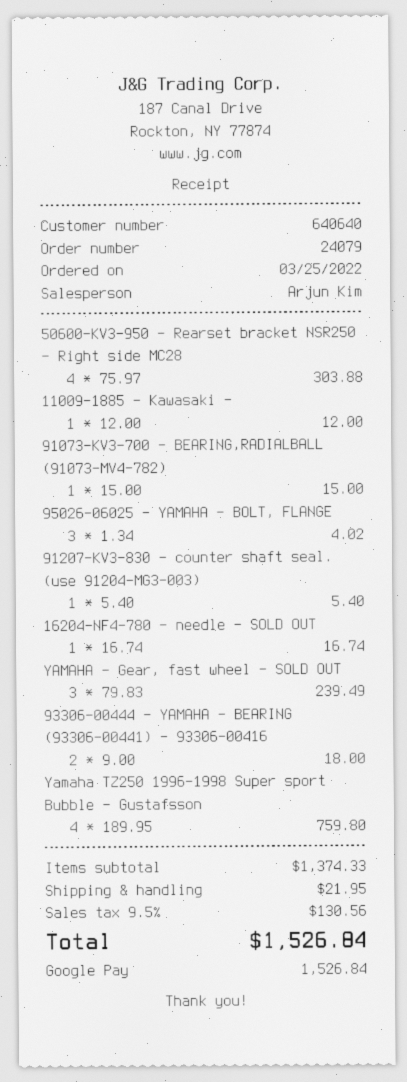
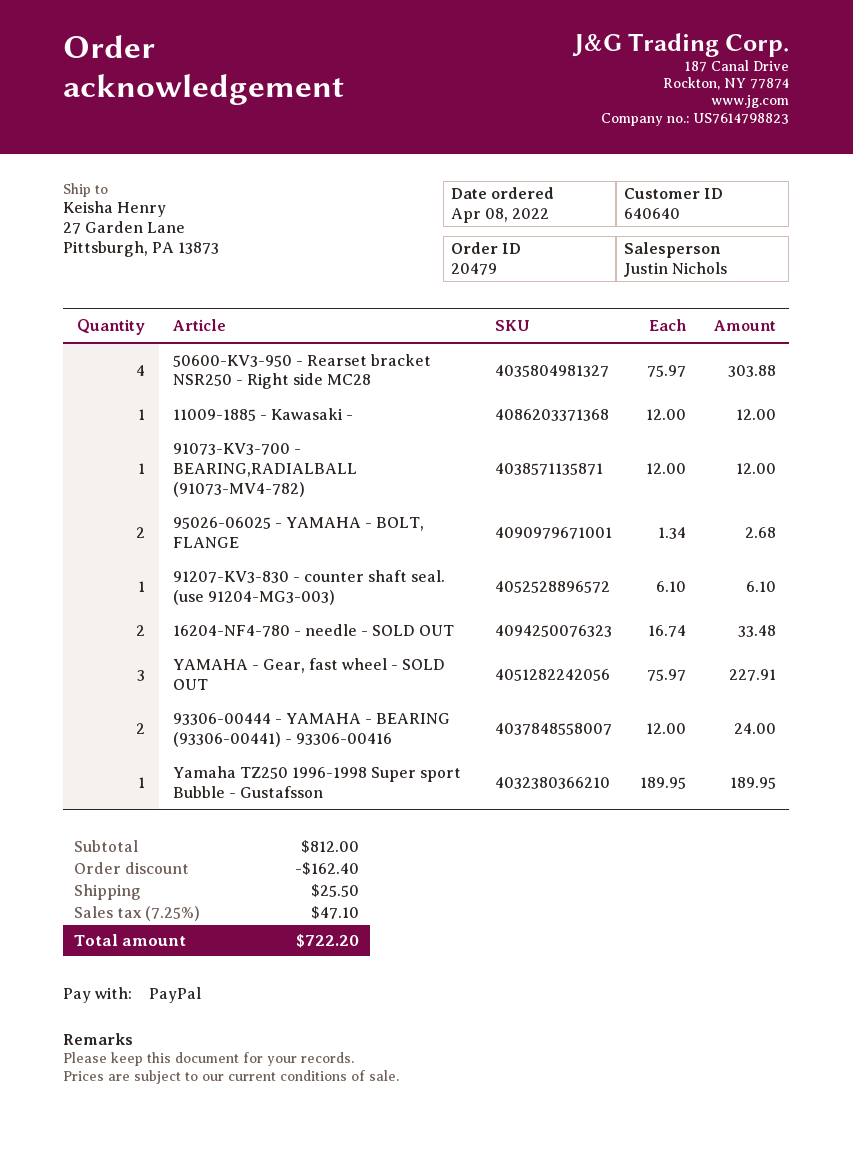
order number: 24079 -> 20479
order date: 2022-03-25 -> 2022-04-08
sales rep: Arjun Kim -> Justin Nichols
payment method: Google Pay -> PayPal
91073-KV3-700 - BEARING,RADIALBALL (91073-MV4-782): 1 x 15.00 = 15.00 -> 1 x 12.00 = 12.00
95026-06025 - YAMAHA - BOLT, FLANGE: 3 x 1.34 = 4.02 -> 2 x 1.34 = 2.68
91207-KV3-830 - counter shaft seal. (use 91204-MG3-003): 1 x 5.40 = 5.40 -> 1 x 6.10 = 6.10
16204-NF4-780 - needle - SOLD OUT: 1 x 16.74 = 16.74 -> 2 x 16.74 = 33.48
YAMAHA - Gear, fast wheel - SOLD OUT: 3 x 79.83 = 239.49 -> 3 x 75.97 = 227.91
93306-00444 - YAMAHA - BEARING (93306-00441) - 93306-00416: 2 x 9.00 = 18.00 -> 2 x 12.00 = 24.00
Yamaha TZ250 1996-1998 Super sport Bubble - Gustafsson: 4 x 189.95 = 759.80 -> 1 x 189.95 = 189.95
subtotal: 1374.33 -> 812.00
discount: none -> 162.40
shipping: 21.95 -> 25.50
tax: 9.5% = 130.56 -> 7.25% = 47.10
total: 1526.84 -> 722.20

